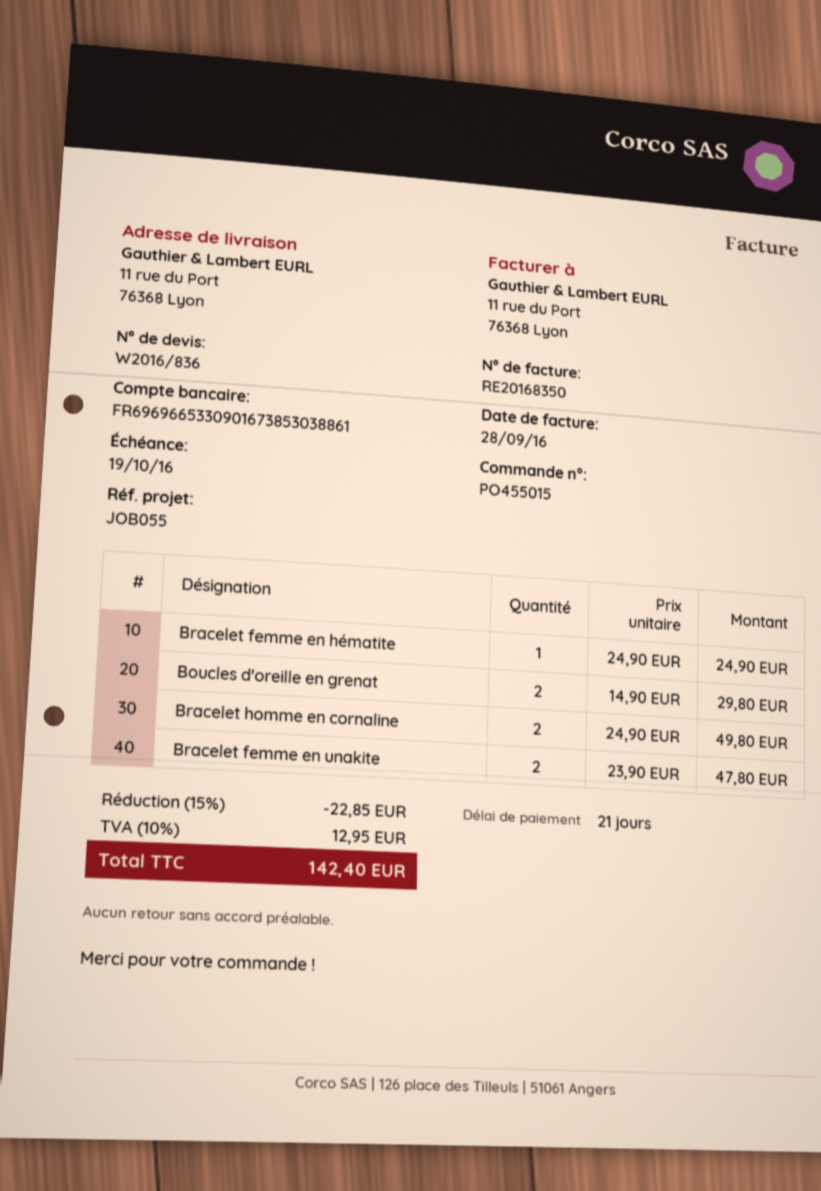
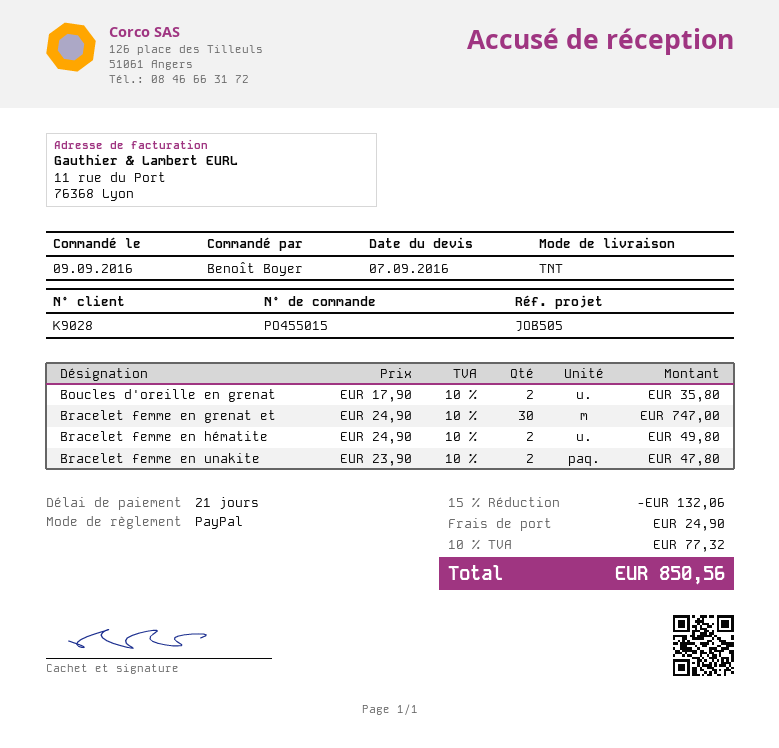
reference: JOB055 -> JOB505
Bracelet femme en hématite: 1 x 24.90 = 24.90 -> 2 x 24.90 = 49.80
Boucles d'oreille en grenat: 2 x 14.90 = 29.80 -> 2 x 17.90 = 35.80
Bracelet homme en cornaline: 2 x 24.90 = 49.80 -> none
Bracelet femme en grenat et: none -> 30 x 24.90 = 747.00
discount: 15% = 22.85 -> 15% = 132.06
shipping: none -> 24.90
tax: 10% = 12.95 -> 10% = 77.32
total: 142.40 -> 850.56

